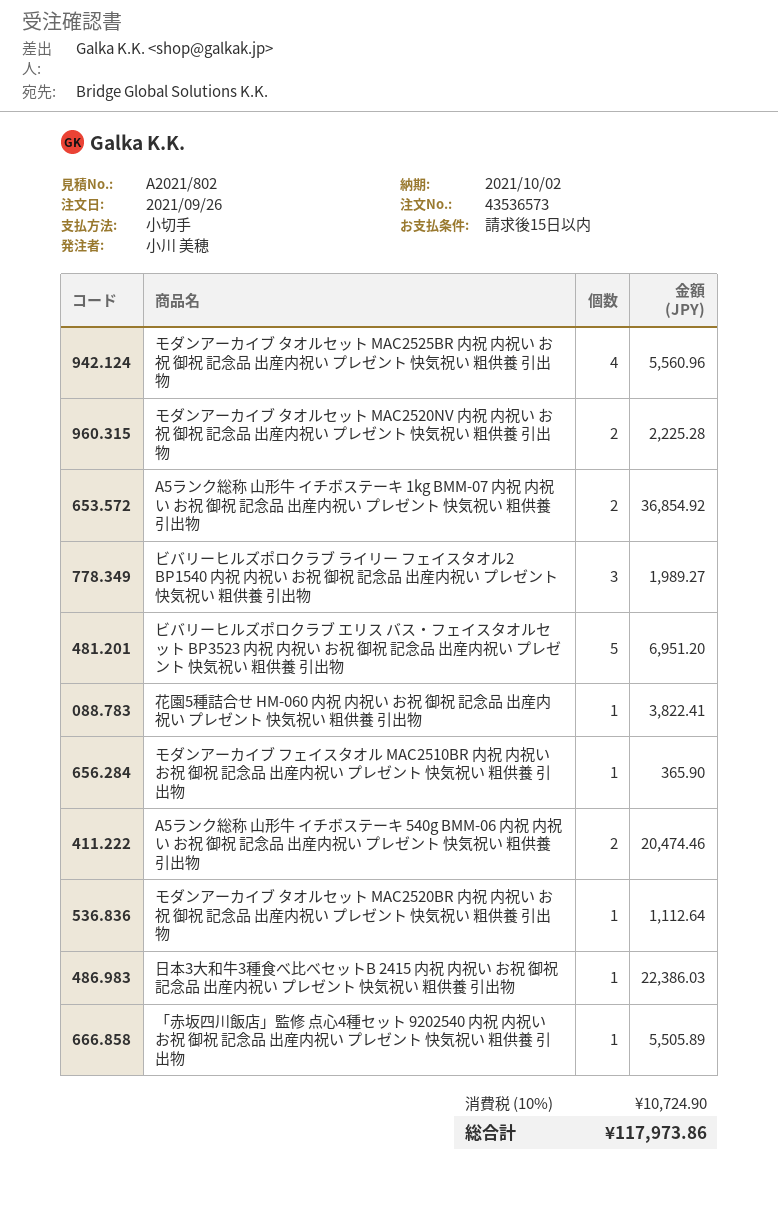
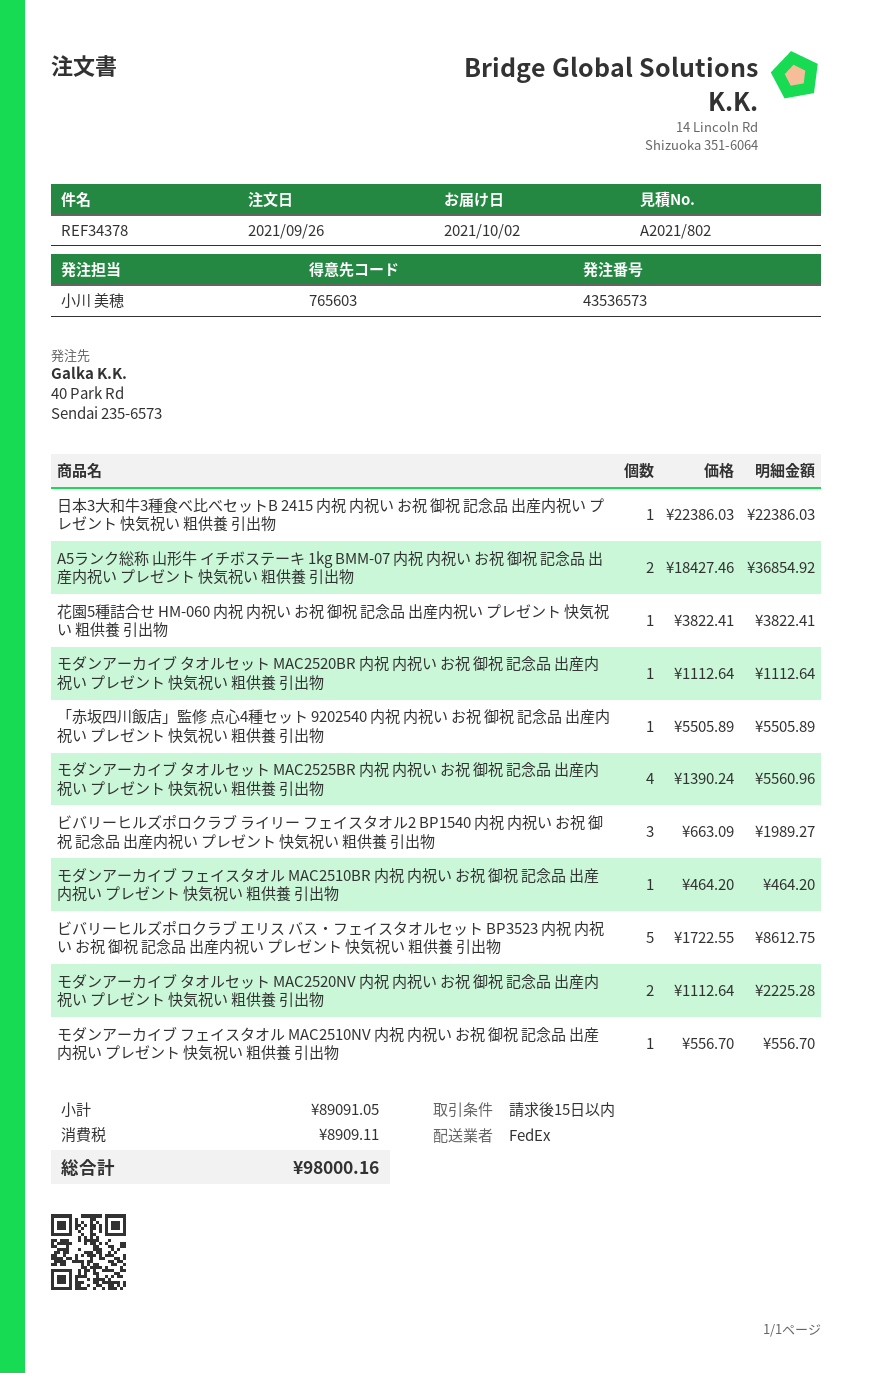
ビバリーヒルズポロクラブ エリス バス・フェイスタオルセット BP3523 内祝 内祝い お祝 御祝 記念品 出産内祝い プレゼント 快気祝い 粗供養 引出物: 5 for 6951.20 -> 5 for 8612.75
モダンアーカイブ フェイスタオル MAC2510BR 内祝 内祝い お祝 御祝 記念品 出産内祝い プレゼント 快気祝い 粗供養 引出物: 1 for 365.90 -> 1 for 464.20
A5ランク総称 山形牛 イチボステーキ 540g BMM-06 内祝 内祝い お祝 御祝 記念品 出産内祝い プレゼント 快気祝い 粗供養 引出物: 2 for 20474.46 -> none
モダンアーカイブ フェイスタオル MAC2510NV 内祝 内祝い お祝 御祝 記念品 出産内祝い プレゼント 快気祝い 粗供養 引出物: none -> 1 for 556.70
tax: 10724.90 -> 8909.11
total: 117973.86 -> 98000.16

